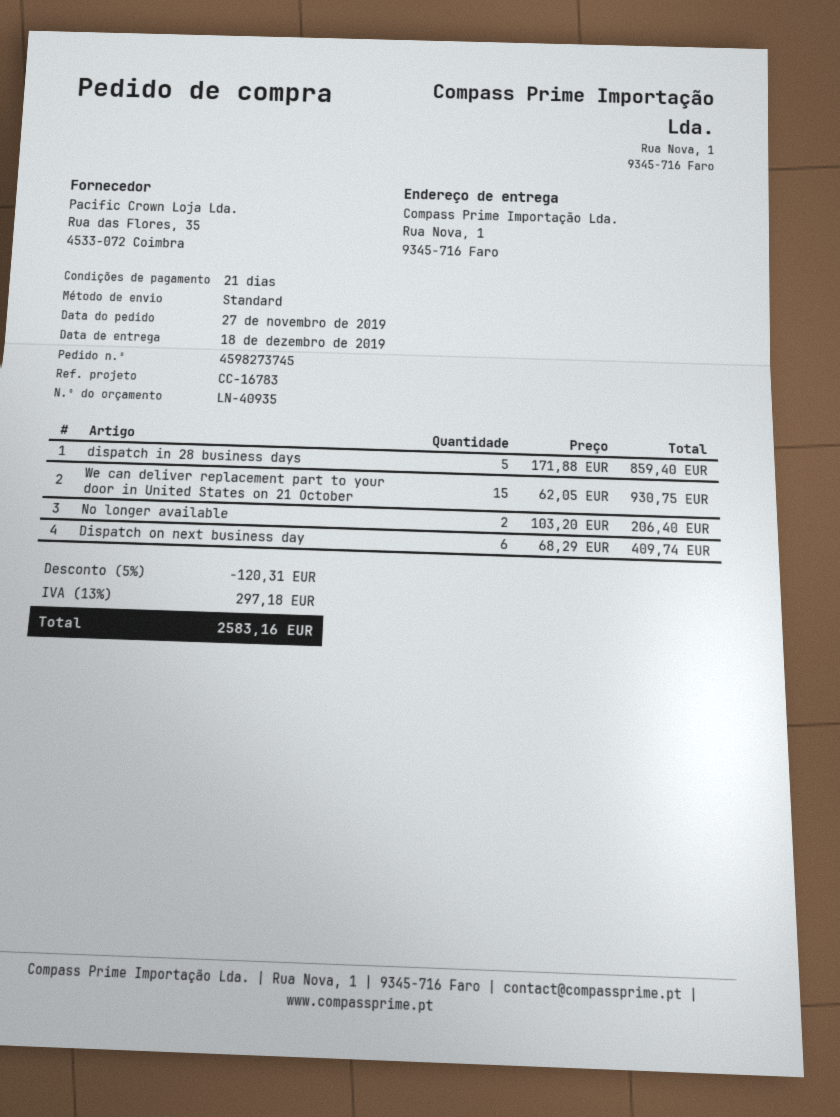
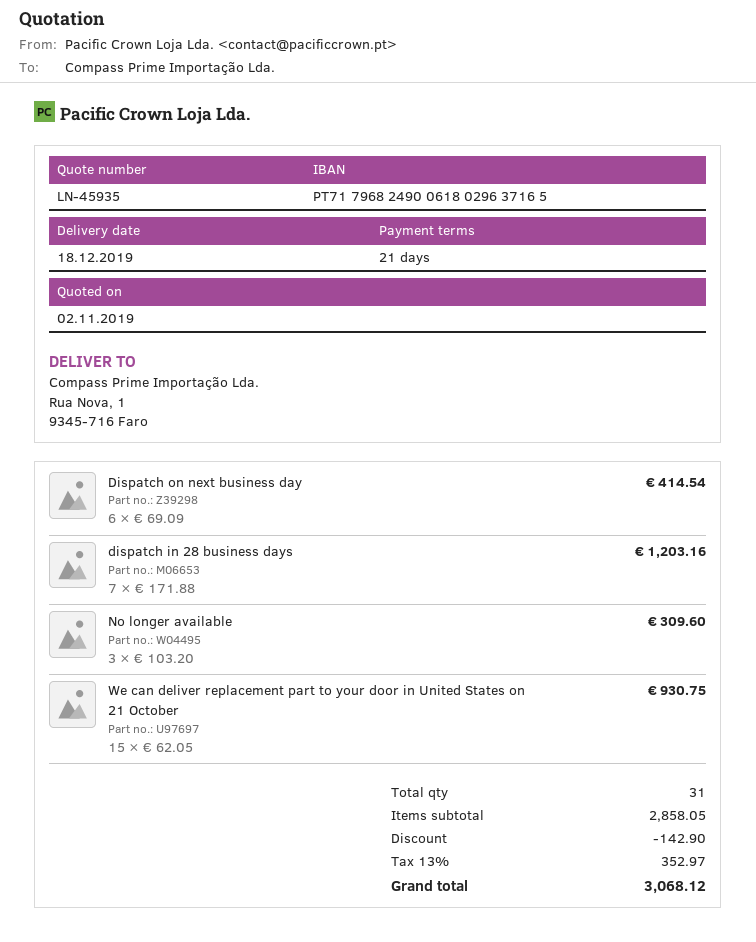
quote number: LN-40935 -> LN-45935
dispatch in 28 business days: 5 x 171.88 = 859.40 -> 7 x 171.88 = 1203.16
No longer available: 2 x 103.20 = 206.40 -> 3 x 103.20 = 309.60
Dispatch on next business day: 6 x 68.29 = 409.74 -> 6 x 69.09 = 414.54
discount: 120.31 -> 142.90
tax: 13% = 297.18 -> 13% = 352.97
total: 2583.16 -> 3068.12

